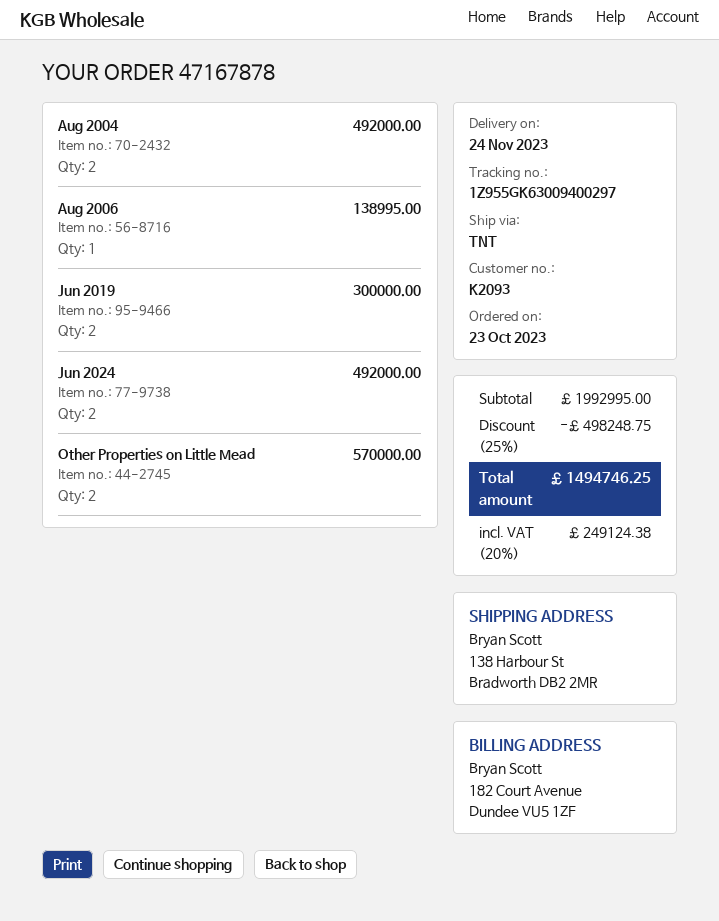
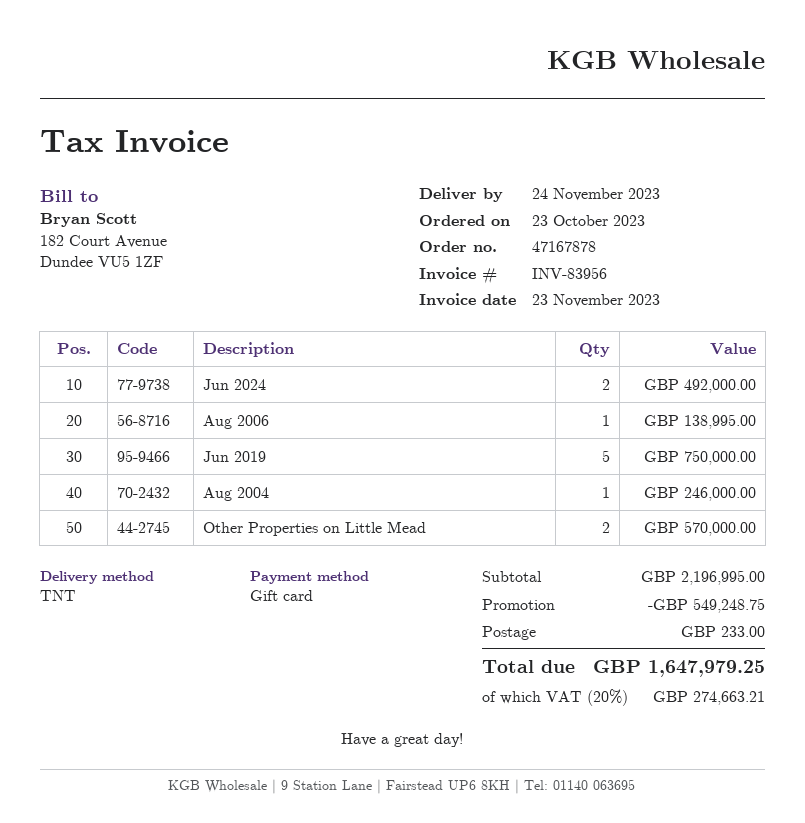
Aug 2004: 2 for 492000.00 -> 1 for 246000.00
Jun 2019: 2 for 300000.00 -> 5 for 750000.00
subtotal: 1992995.00 -> 2196995.00
discount: 498248.75 -> 549248.75
shipping: none -> 233.00
tax: 20% = 249124.38 -> 20% = 274663.21
total: 1494746.25 -> 1647979.25

